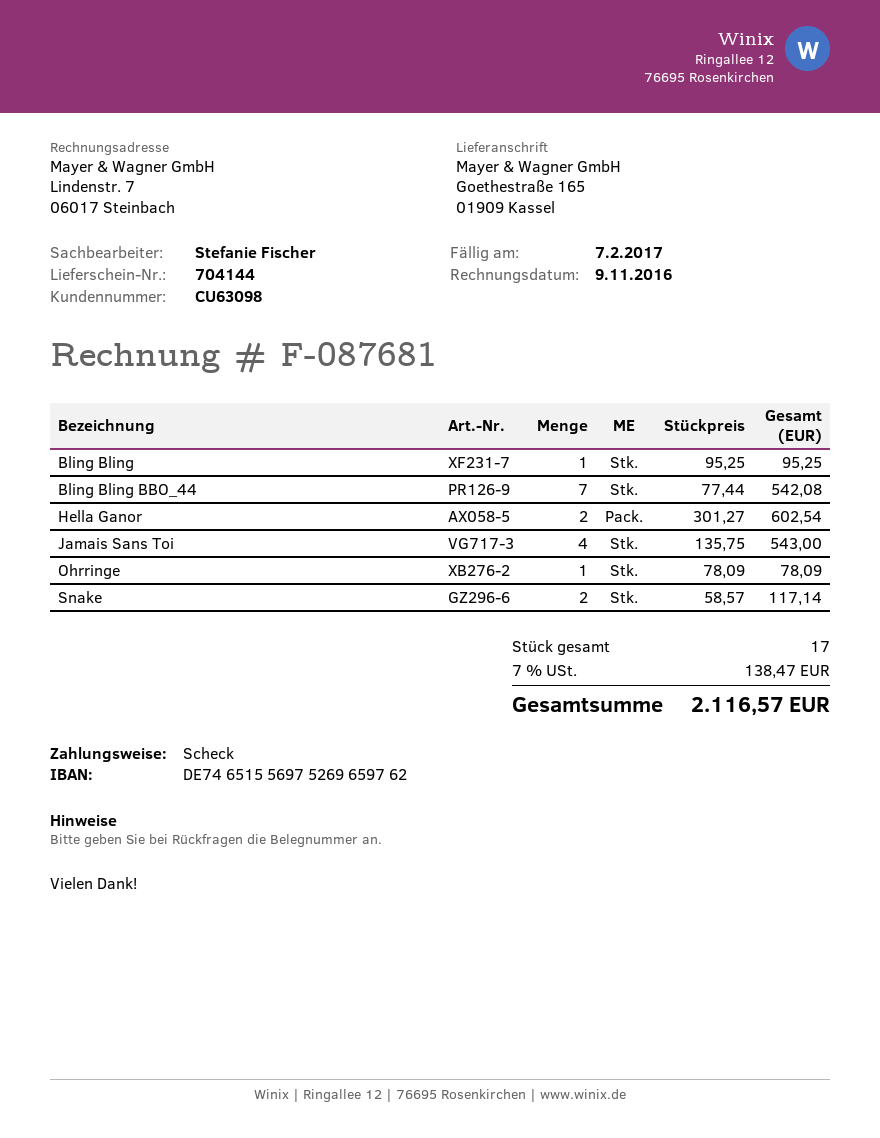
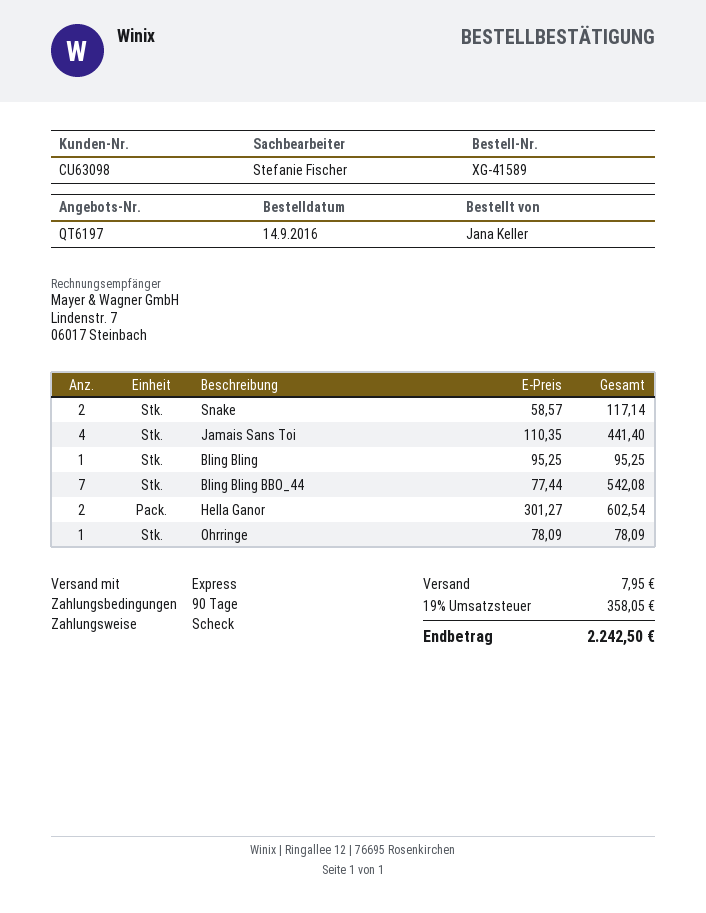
Jamais Sans Toi: 4 x 135.75 = 543.00 -> 4 x 110.35 = 441.40
shipping: none -> 7.95
tax: 7% = 138.47 -> 19% = 358.05
total: 2116.57 -> 2242.50

